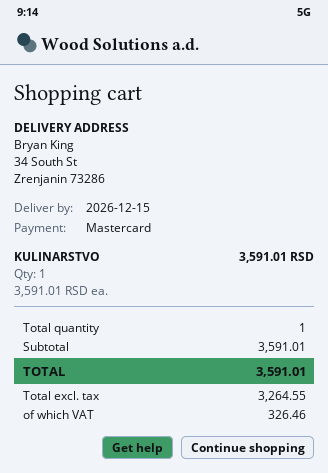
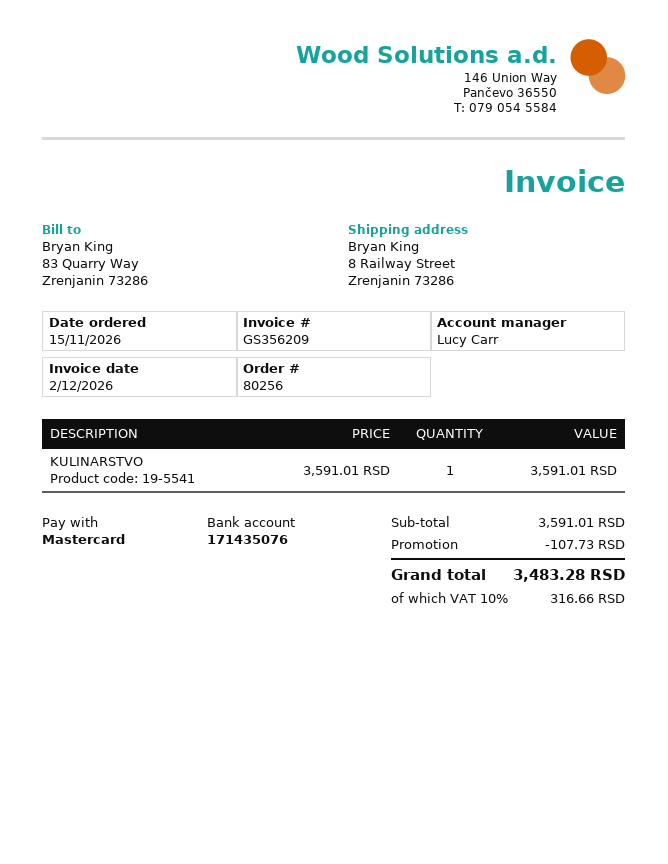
ship to: 34 South St, Zrenjanin 73286 -> 8 Railway Street, Zrenjanin 73286
discount: none -> 107.73
tax: 326.46 -> 316.66
total: 3591.01 -> 3483.28

